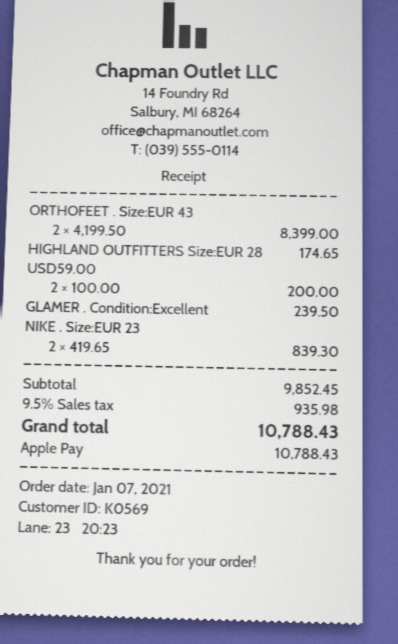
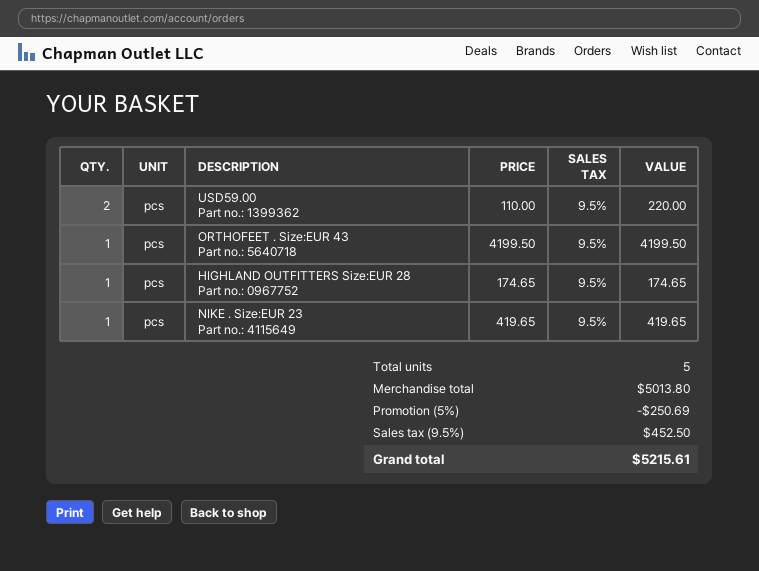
ORTHOFEET . Size:EUR 43: 2 x 4199.50 = 8399.00 -> 1 x 4199.50 = 4199.50
USD59.00: 2 x 100.00 = 200.00 -> 2 x 110.00 = 220.00
GLAMER . Condition:Excellent: 1 x 239.50 = 239.50 -> none
NIKE . Size:EUR 23: 2 x 419.65 = 839.30 -> 1 x 419.65 = 419.65
subtotal: 9852.45 -> 5013.80
discount: none -> 5% = 250.69
tax: 9.5% = 935.98 -> 9.5% = 452.50
total: 10788.43 -> 5215.61

